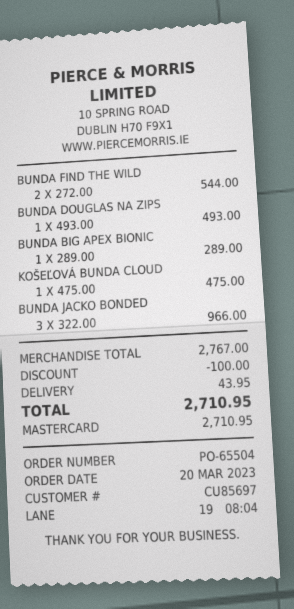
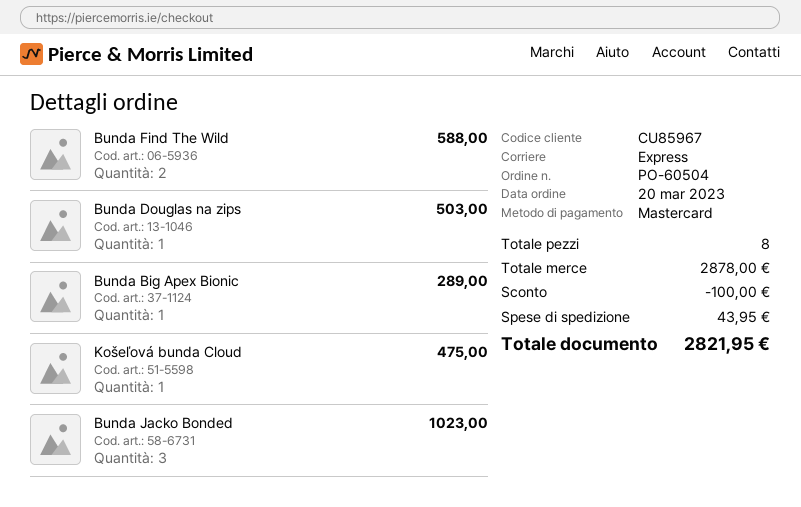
order number: PO-65504 -> PO-60504
customer number: CU85697 -> CU85967
BUNDA FIND THE WILD: 2 for 544.00 -> 2 for 588.00
BUNDA DOUGLAS NA ZIPS: 1 for 493.00 -> 1 for 503.00
BUNDA JACKO BONDED: 3 for 966.00 -> 3 for 1023.00
subtotal: 2767.00 -> 2878.00
total: 2710.95 -> 2821.95

